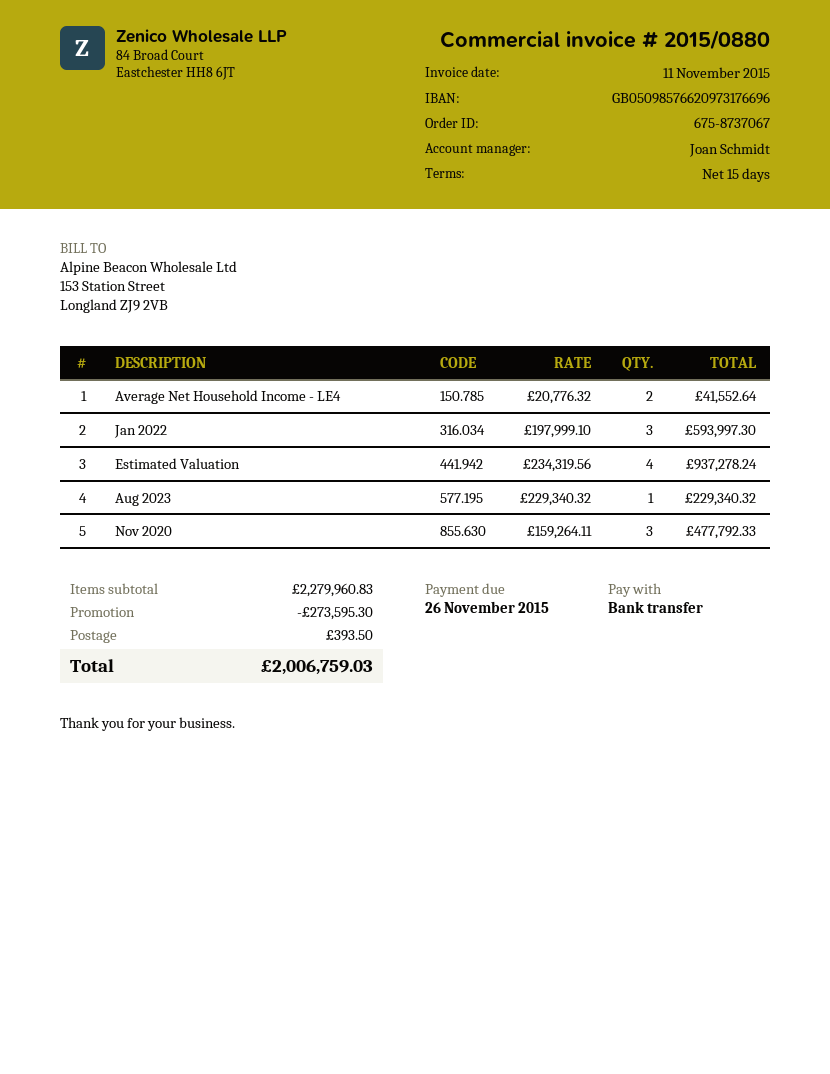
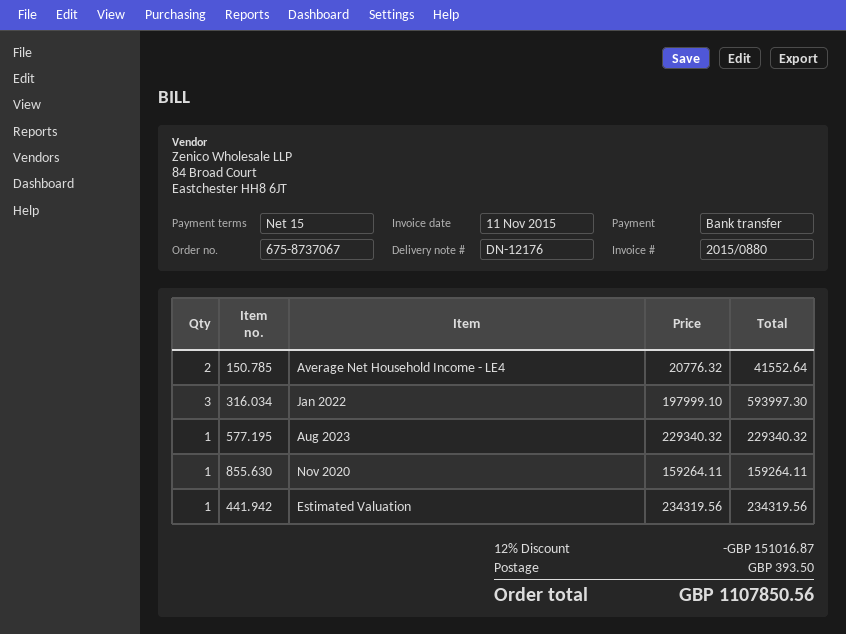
Estimated Valuation: 4 x 234319.56 = 937278.24 -> 1 x 234319.56 = 234319.56
Nov 2020: 3 x 159264.11 = 477792.33 -> 1 x 159264.11 = 159264.11
discount: 273595.30 -> 151016.87
total: 2006759.03 -> 1107850.56

